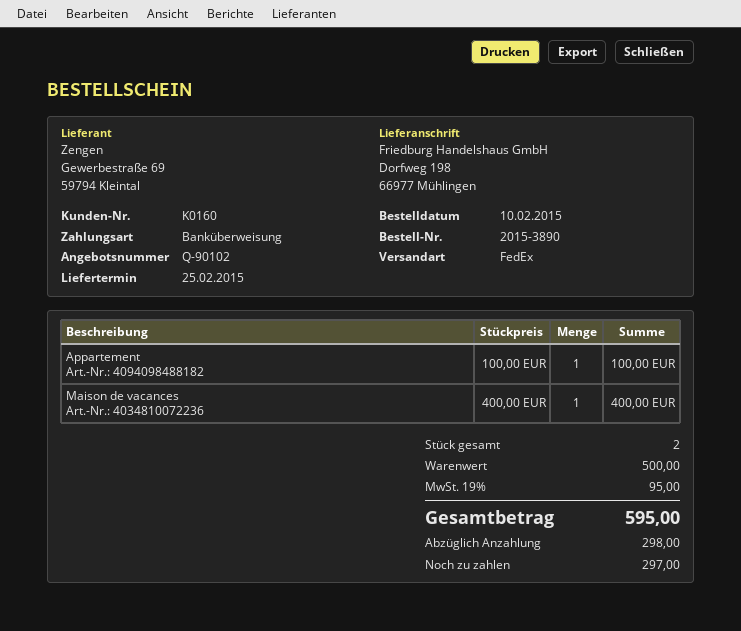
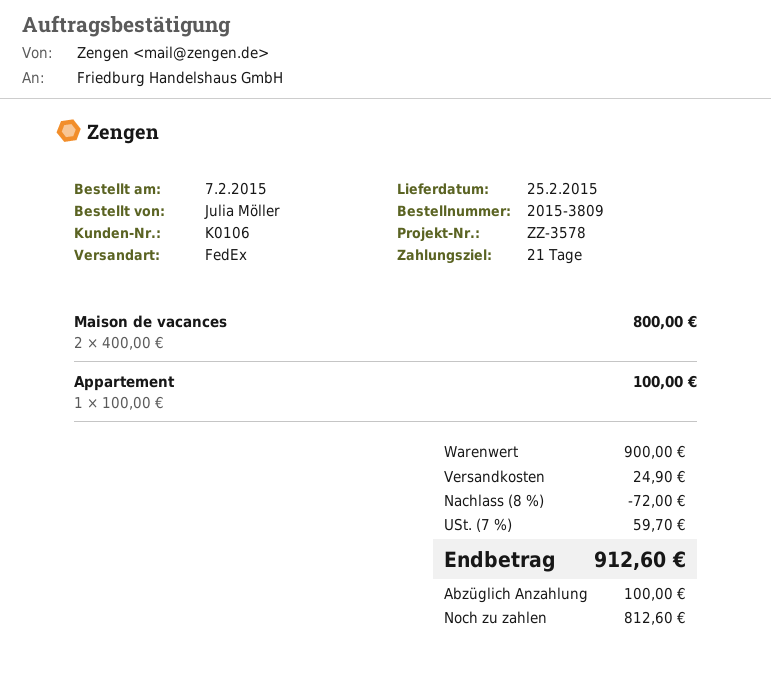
order number: 2015-3890 -> 2015-3809
order date: 2015-02-10 -> 2015-02-07
customer number: K0160 -> K0106
Maison de vacances: 1 x 400.00 = 400.00 -> 2 x 400.00 = 800.00
subtotal: 500.00 -> 900.00
discount: none -> 8% = 72.00
shipping: none -> 24.90
tax: 19% = 95.00 -> 7% = 59.70
total: 595.00 -> 912.60
deposit: 298.00 -> 100.00
balance: 297.00 -> 812.60

